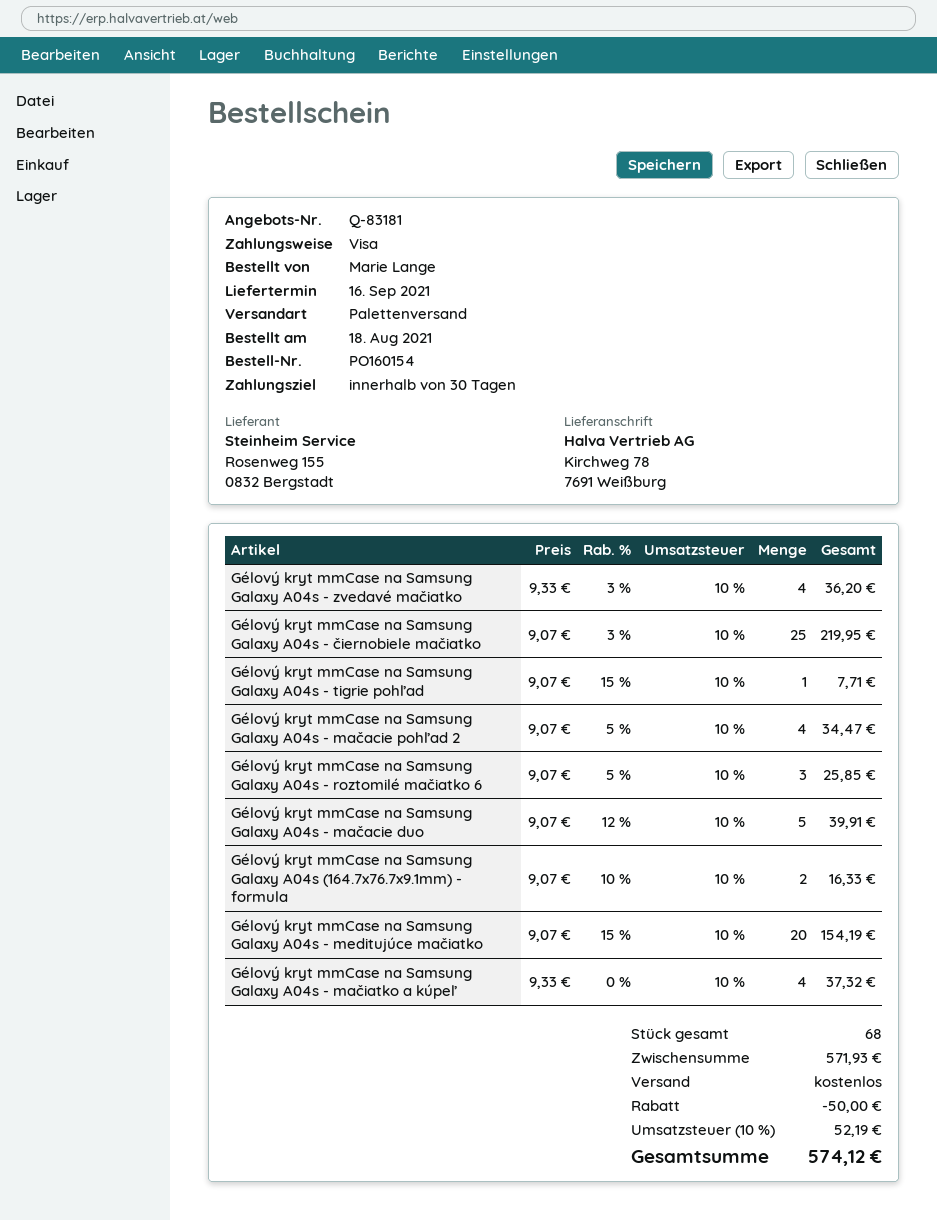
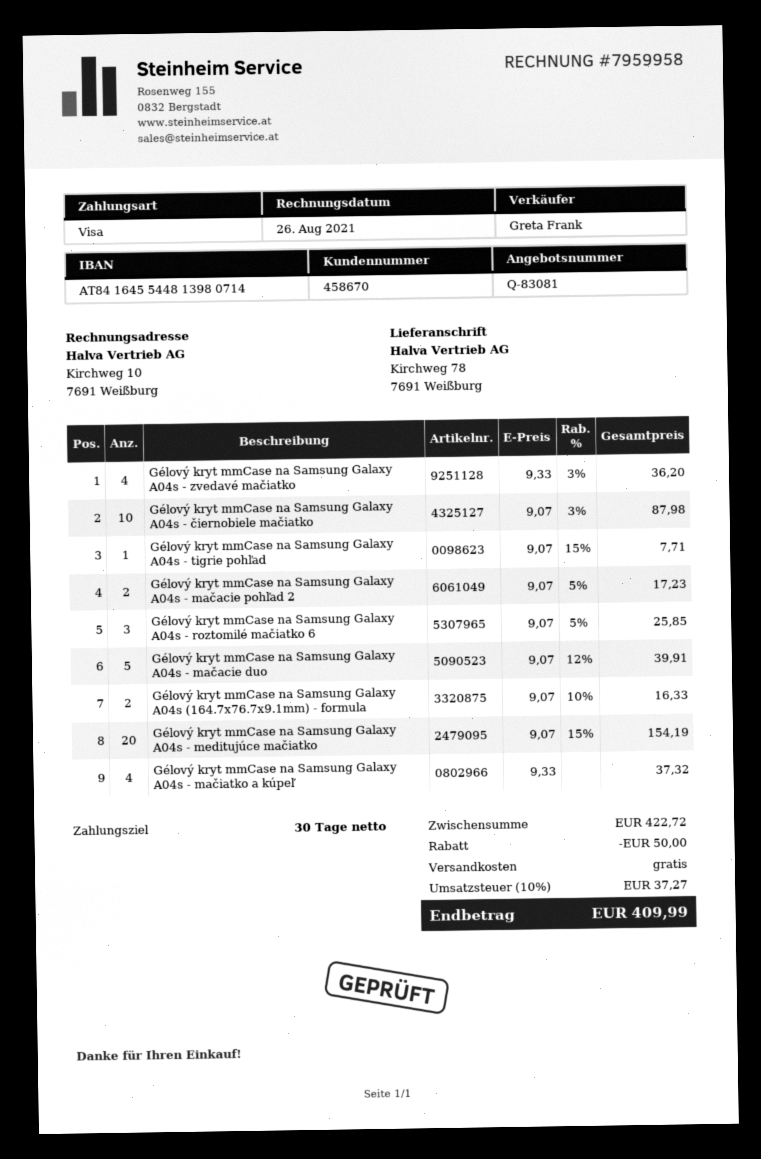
quote number: Q-83181 -> Q-83081
Gélový kryt mmCase na Samsung Galaxy A04s - čiernobiele mačiatko: 25 x 9.07 - 3% = 219.95 -> 10 x 9.07 - 3% = 87.98
Gélový kryt mmCase na Samsung Galaxy A04s - mačacie pohľad 2: 4 x 9.07 - 5% = 34.47 -> 2 x 9.07 - 5% = 17.23
subtotal: 571.93 -> 422.72
tax: 10% = 52.19 -> 10% = 37.27
total: 574.12 -> 409.99

